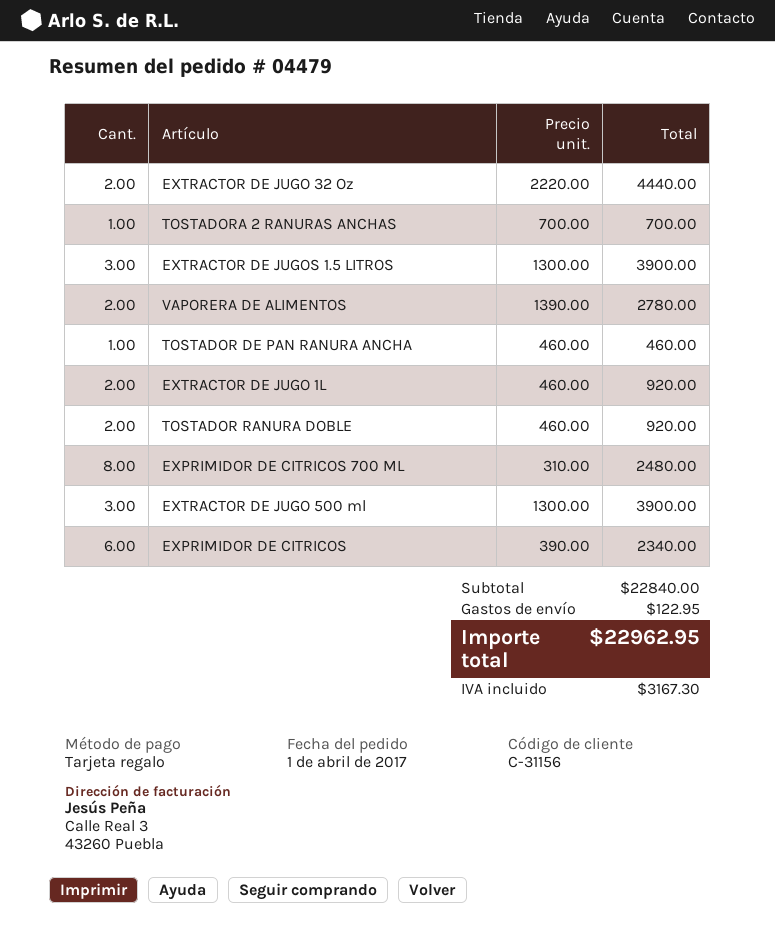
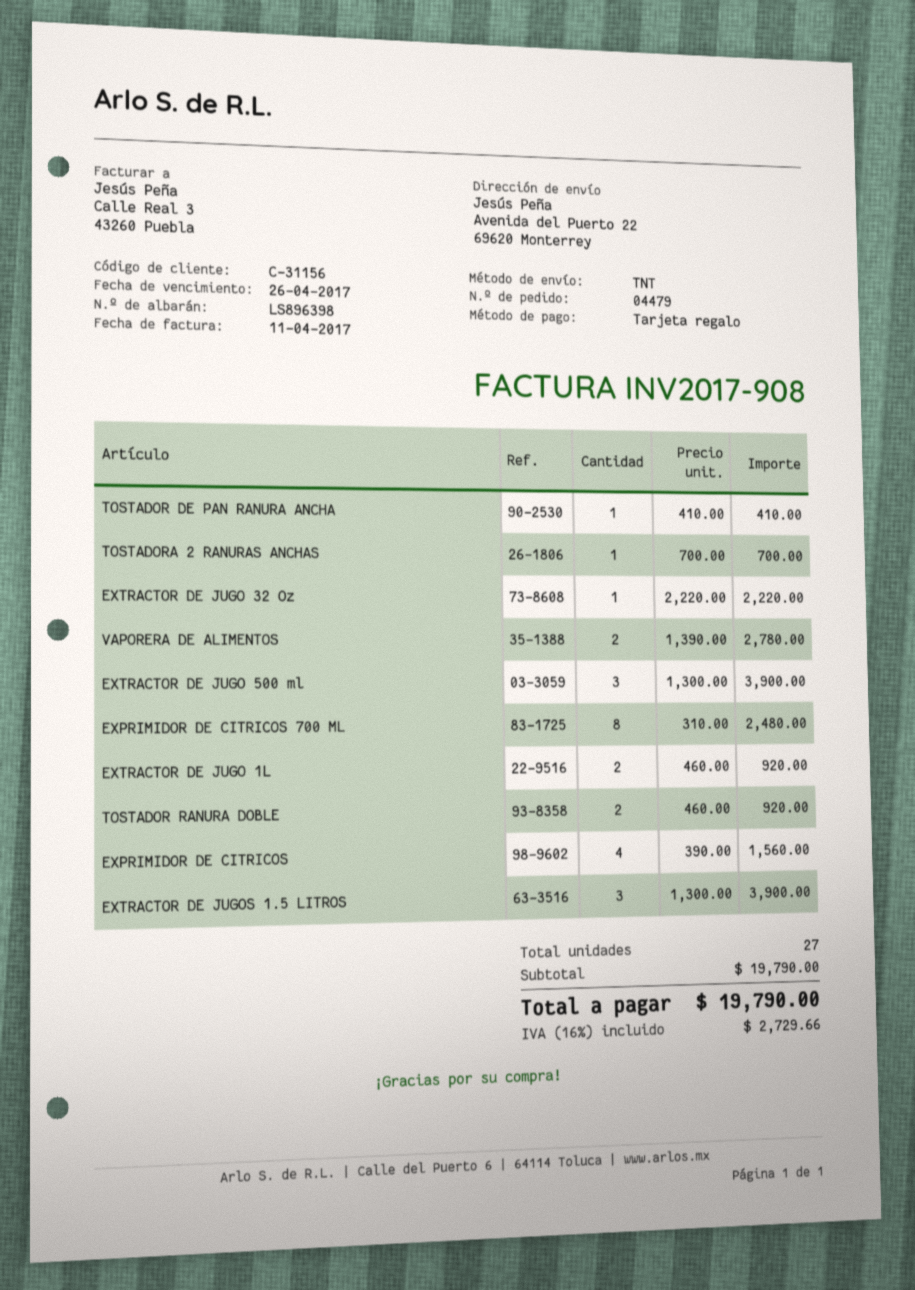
EXTRACTOR DE JUGO 32 Oz: 2 x 2220.00 = 4440.00 -> 1 x 2220.00 = 2220.00
TOSTADOR DE PAN RANURA ANCHA: 1 x 460.00 = 460.00 -> 1 x 410.00 = 410.00
EXPRIMIDOR DE CITRICOS: 6 x 390.00 = 2340.00 -> 4 x 390.00 = 1560.00
subtotal: 22840.00 -> 19790.00
shipping: 122.95 -> none
tax: 3167.30 -> 2729.66
total: 22962.95 -> 19790.00

